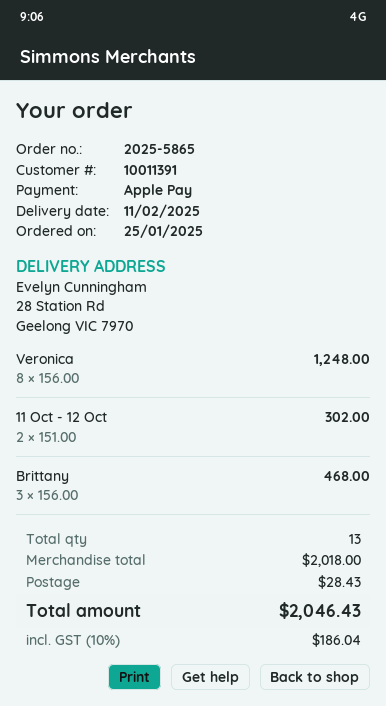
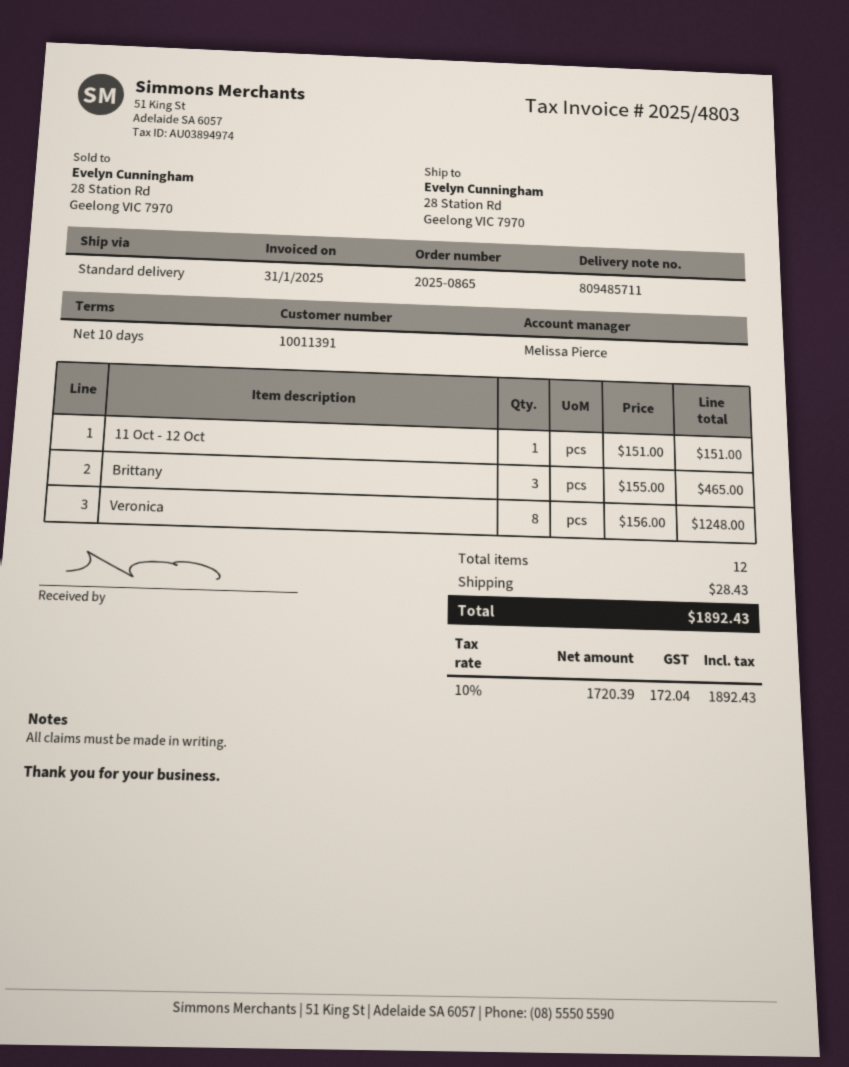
order number: 2025-5865 -> 2025-0865
11 Oct - 12 Oct: 2 x 151.00 = 302.00 -> 1 x 151.00 = 151.00
Brittany: 3 x 156.00 = 468.00 -> 3 x 155.00 = 465.00
total quantity: 13 -> 12
tax: 10% = 186.04 -> 10% = 172.04
total: 2046.43 -> 1892.43

